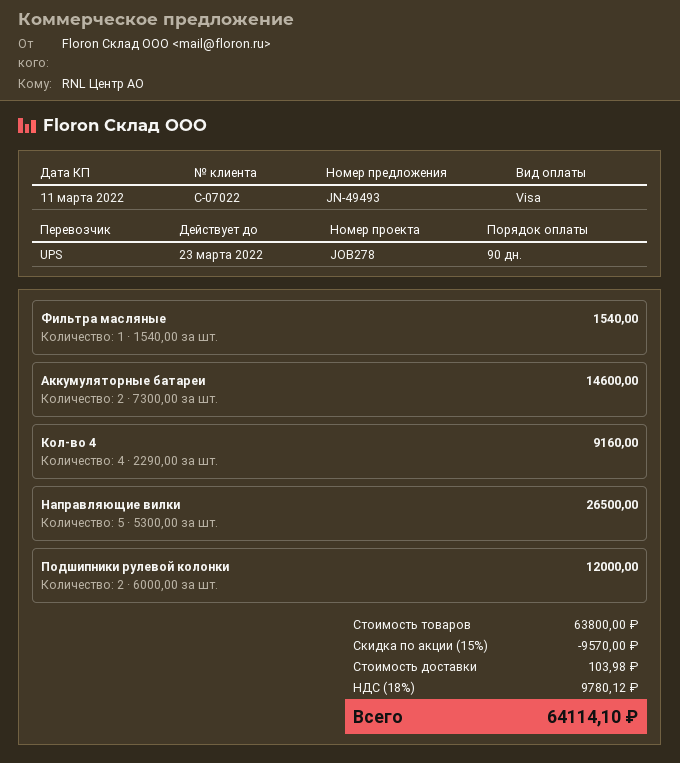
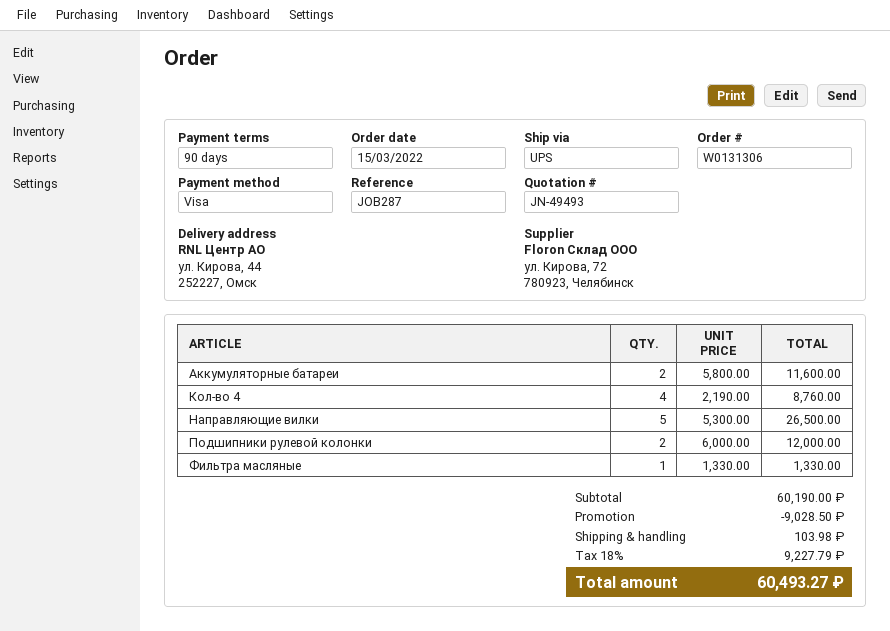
reference: JOB278 -> JOB287
Фильтра масляные: 1 x 1540.00 = 1540.00 -> 1 x 1330.00 = 1330.00
Аккумуляторные батареи: 2 x 7300.00 = 14600.00 -> 2 x 5800.00 = 11600.00
Кол-во 4: 4 x 2290.00 = 9160.00 -> 4 x 2190.00 = 8760.00
subtotal: 63800.00 -> 60190.00
discount: 9570.00 -> 9028.50
tax: 18% = 9780.12 -> 18% = 9227.79
total: 64114.10 -> 60493.27

